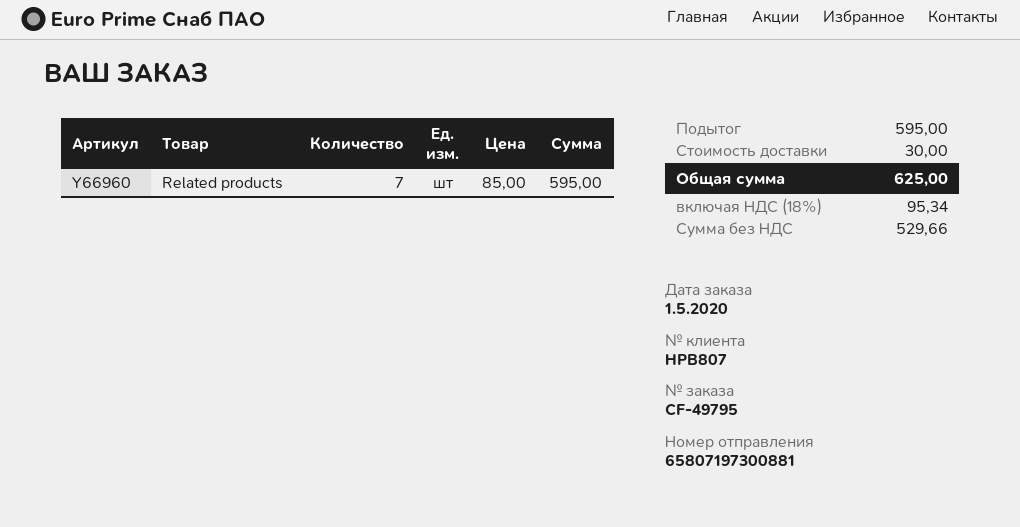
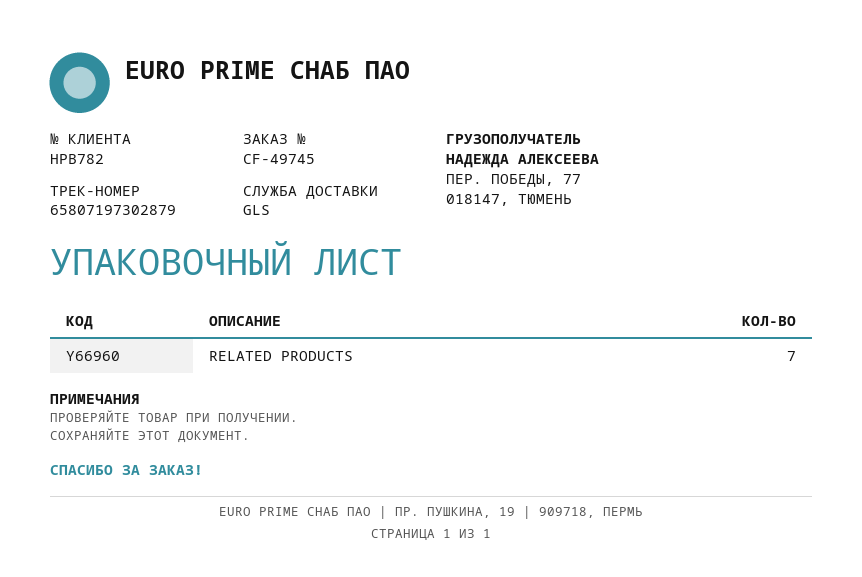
order number: CF-49795 -> CF-49745
customer number: HPB807 -> HPB782
tracking number: 65807197300881 -> 65807197302879

